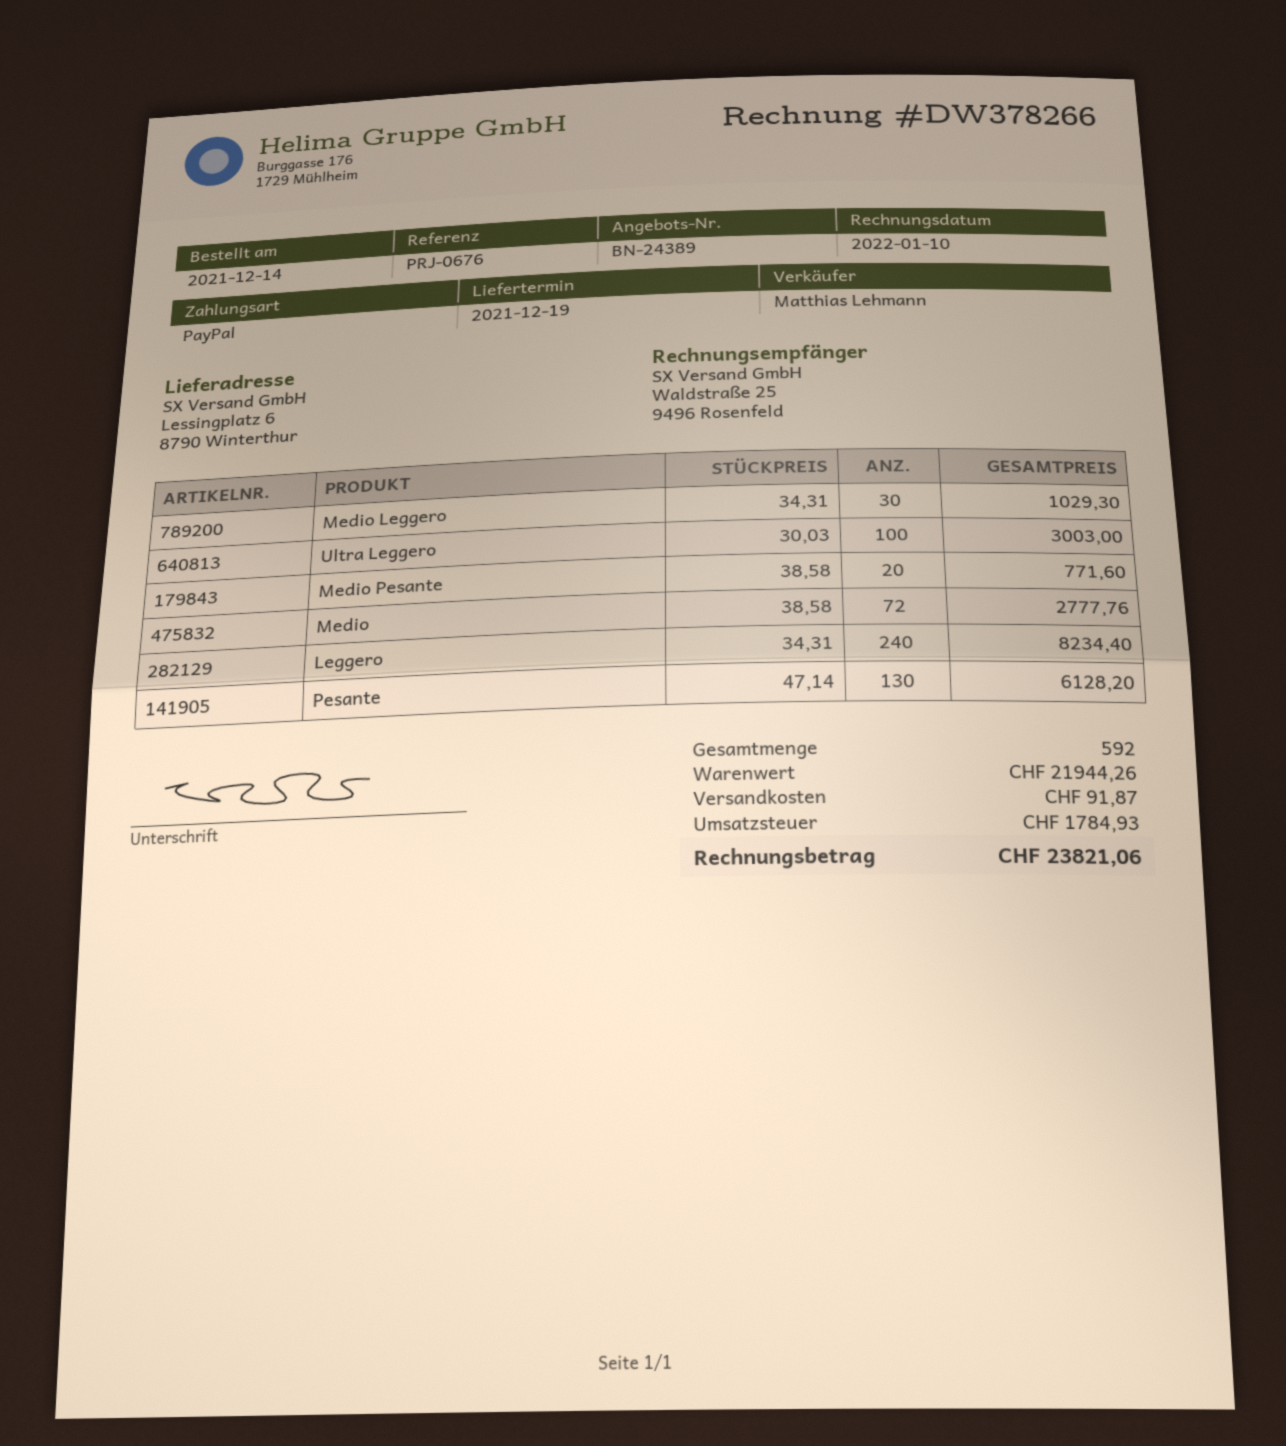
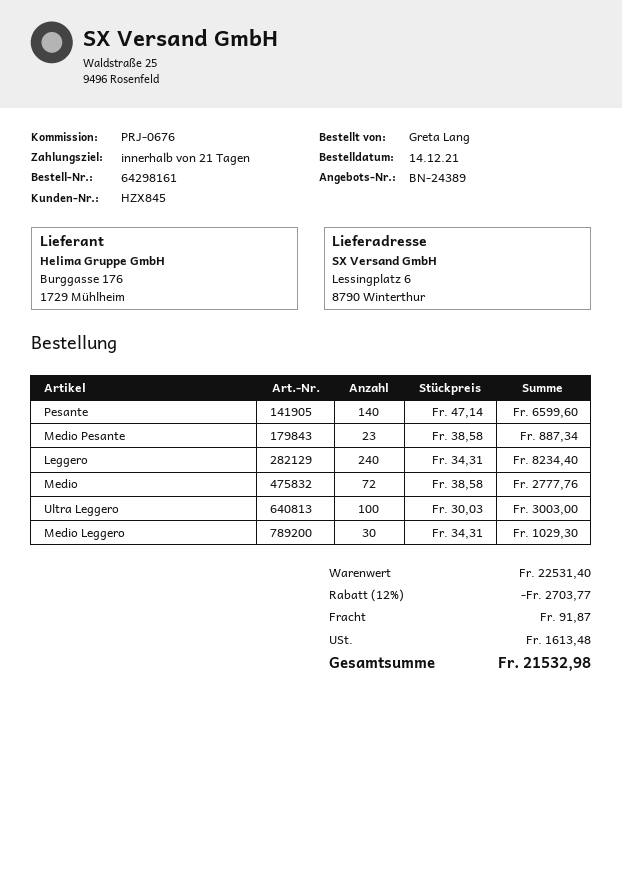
Medio Pesante: 20 x 38.58 = 771.60 -> 23 x 38.58 = 887.34
Pesante: 130 x 47.14 = 6128.20 -> 140 x 47.14 = 6599.60
subtotal: 21944.26 -> 22531.40
discount: none -> 12% = 2703.77
tax: 1784.93 -> 1613.48
total: 23821.06 -> 21532.98

